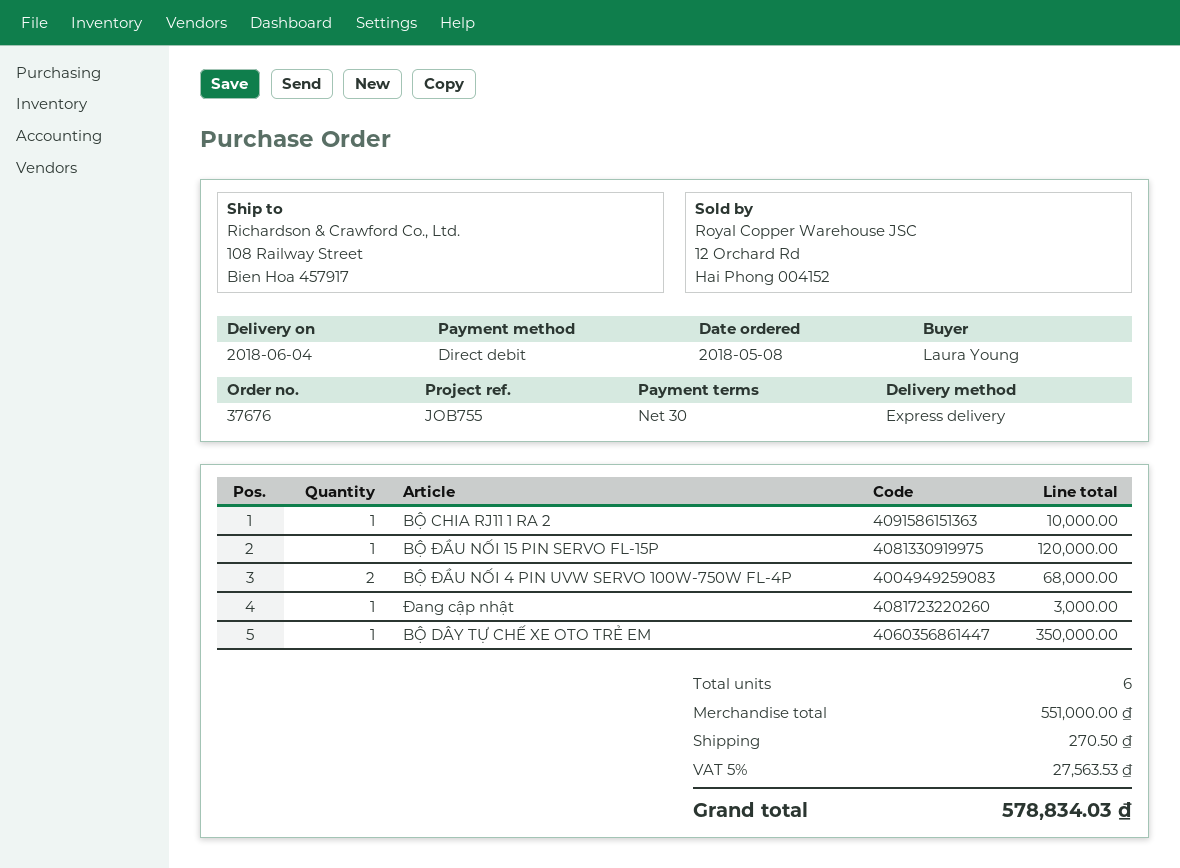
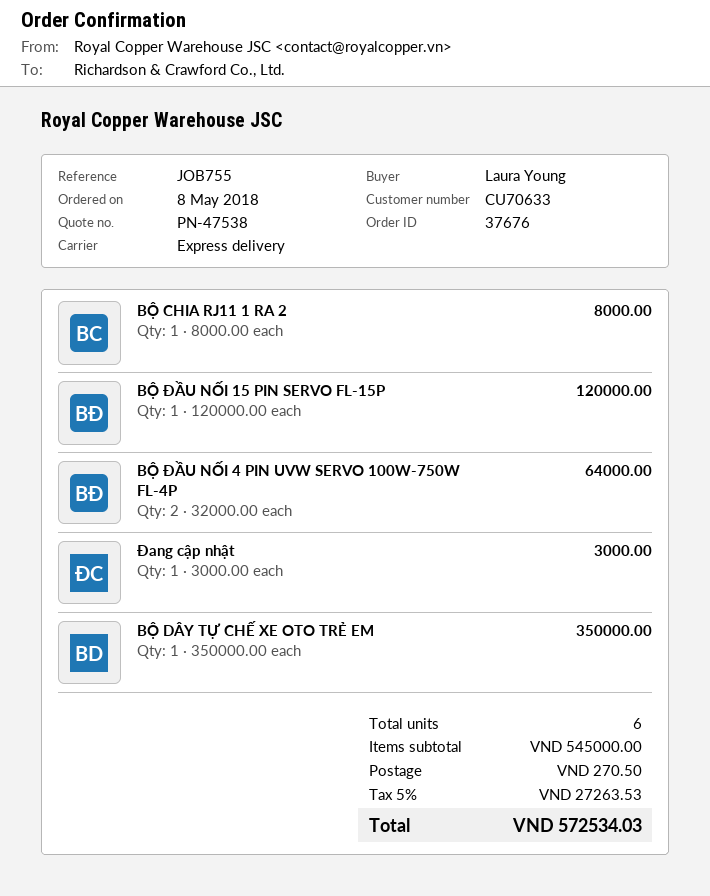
BỘ CHIA RJ11 1 RA 2: 1 for 10000.00 -> 1 for 8000.00
BỘ ĐẦU NỐI 4 PIN UVW SERVO 100W-750W FL-4P: 2 for 68000.00 -> 2 for 64000.00
subtotal: 551000.00 -> 545000.00
tax: 5% = 27563.53 -> 5% = 27263.53
total: 578834.03 -> 572534.03

